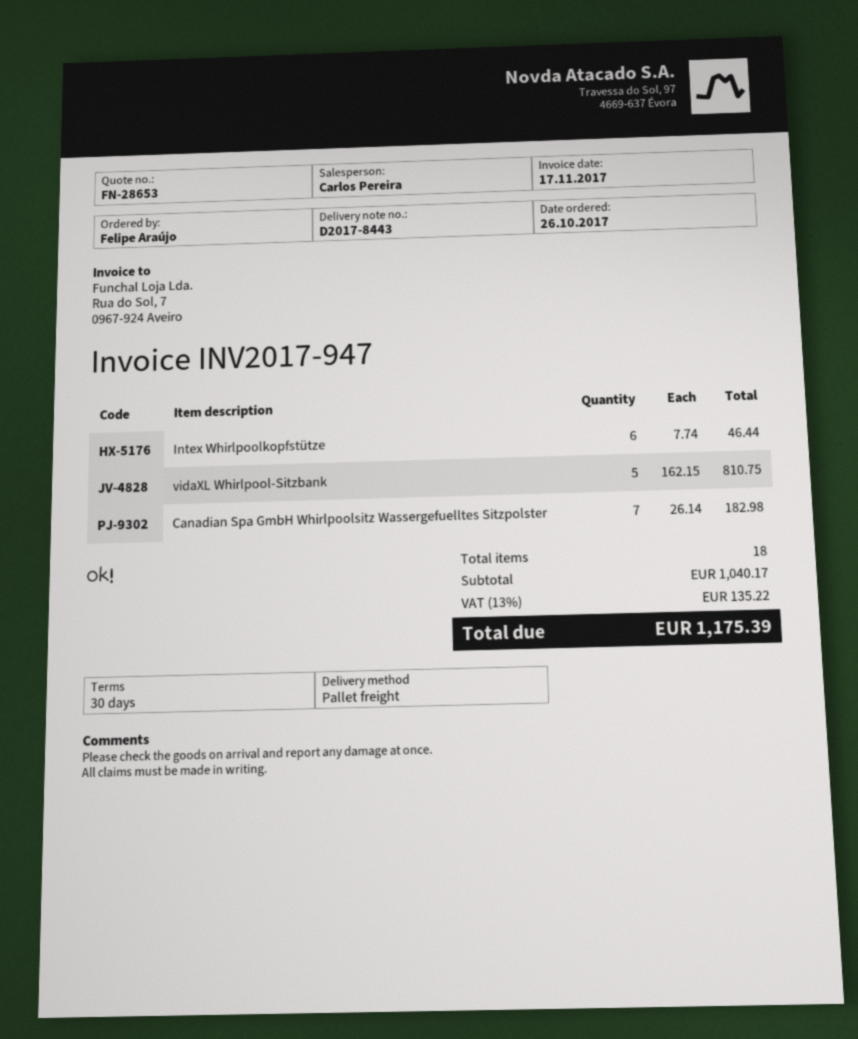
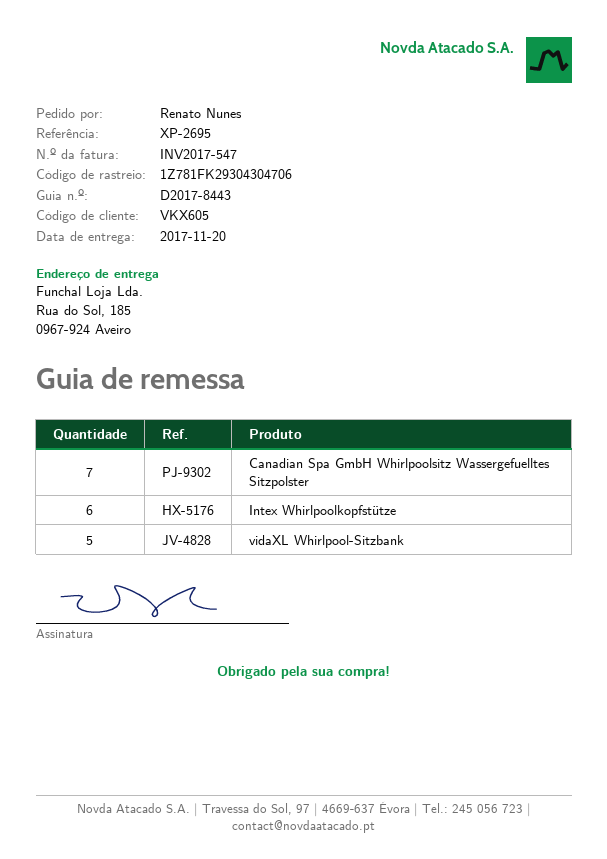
invoice number: INV2017-947 -> INV2017-547
ordered by: Felipe Araújo -> Renato Nunes

